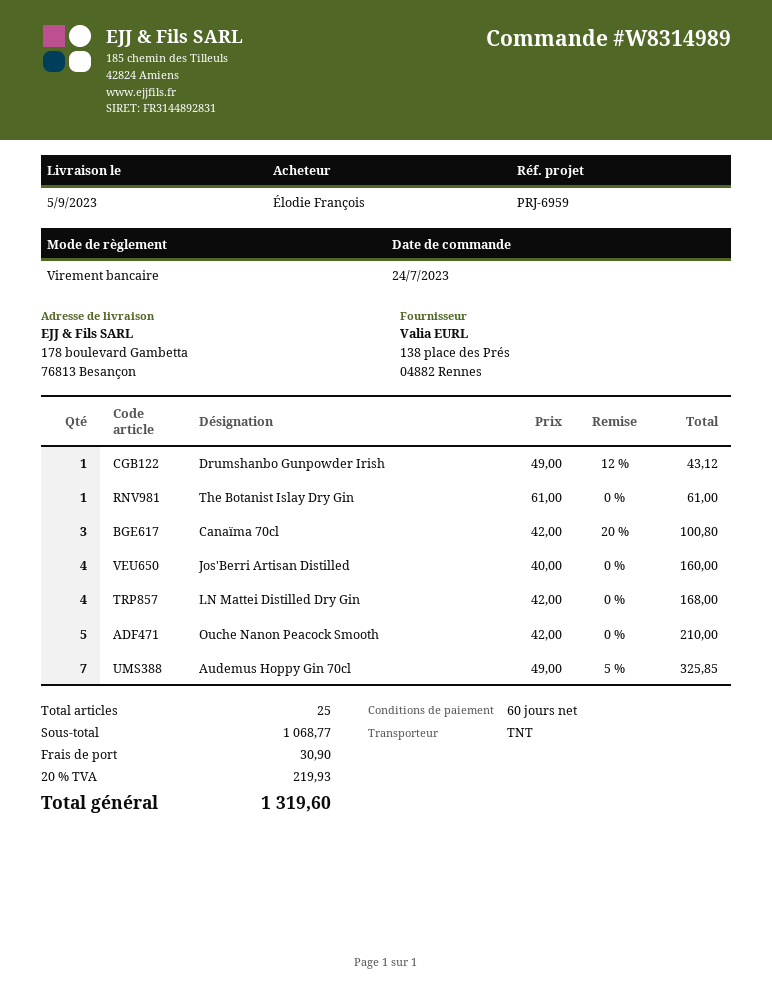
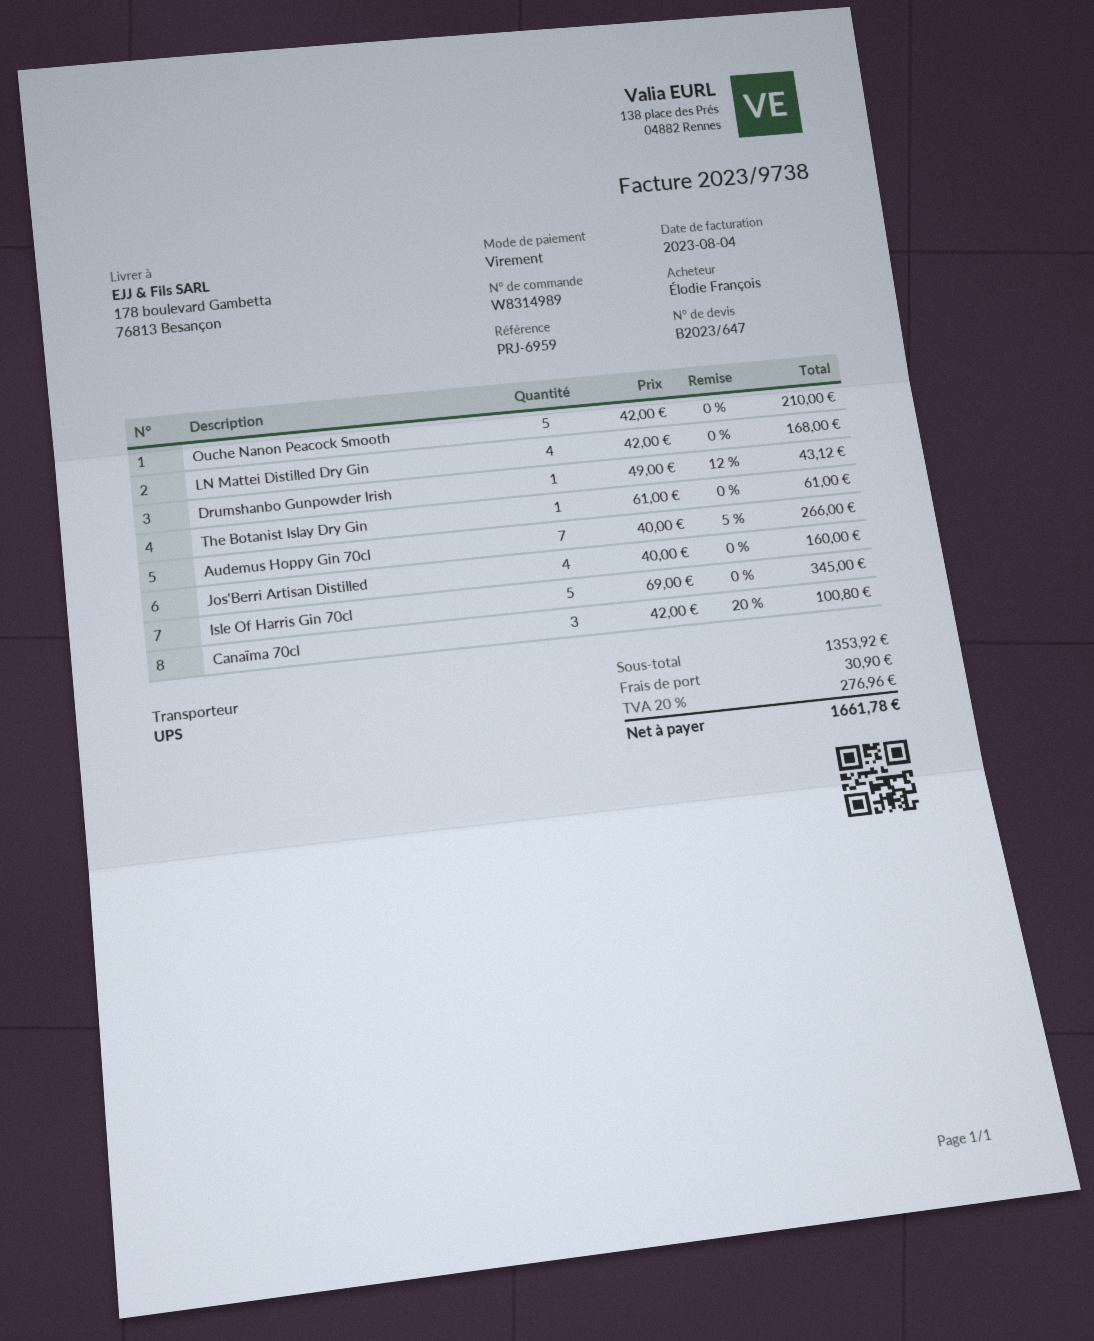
shipping method: TNT -> UPS
Audemus Hoppy Gin 70cl: 7 x 49.00 - 5% = 325.85 -> 7 x 40.00 - 5% = 266.00
Isle Of Harris Gin 70cl: none -> 5 x 69.00 = 345.00
subtotal: 1068.77 -> 1353.92
tax: 20% = 219.93 -> 20% = 276.96
total: 1319.60 -> 1661.78

